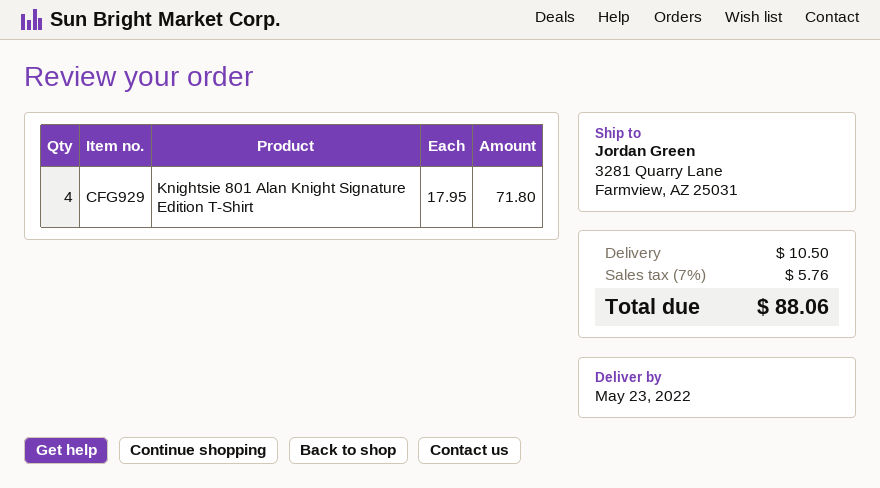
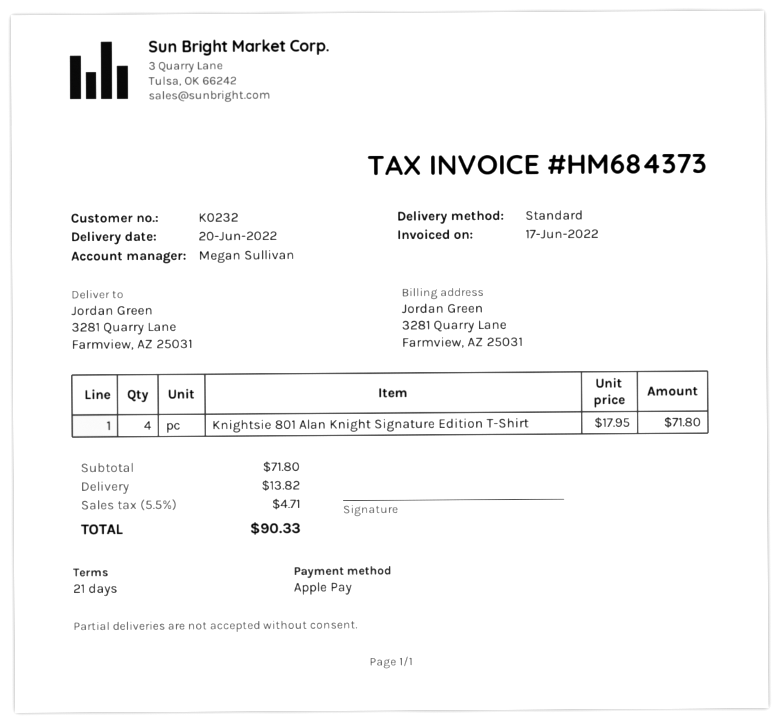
delivery date: 2022-05-23 -> 2022-06-20
shipping: 10.50 -> 13.82
tax: 7% = 5.76 -> 5.5% = 4.71
total: 88.06 -> 90.33

